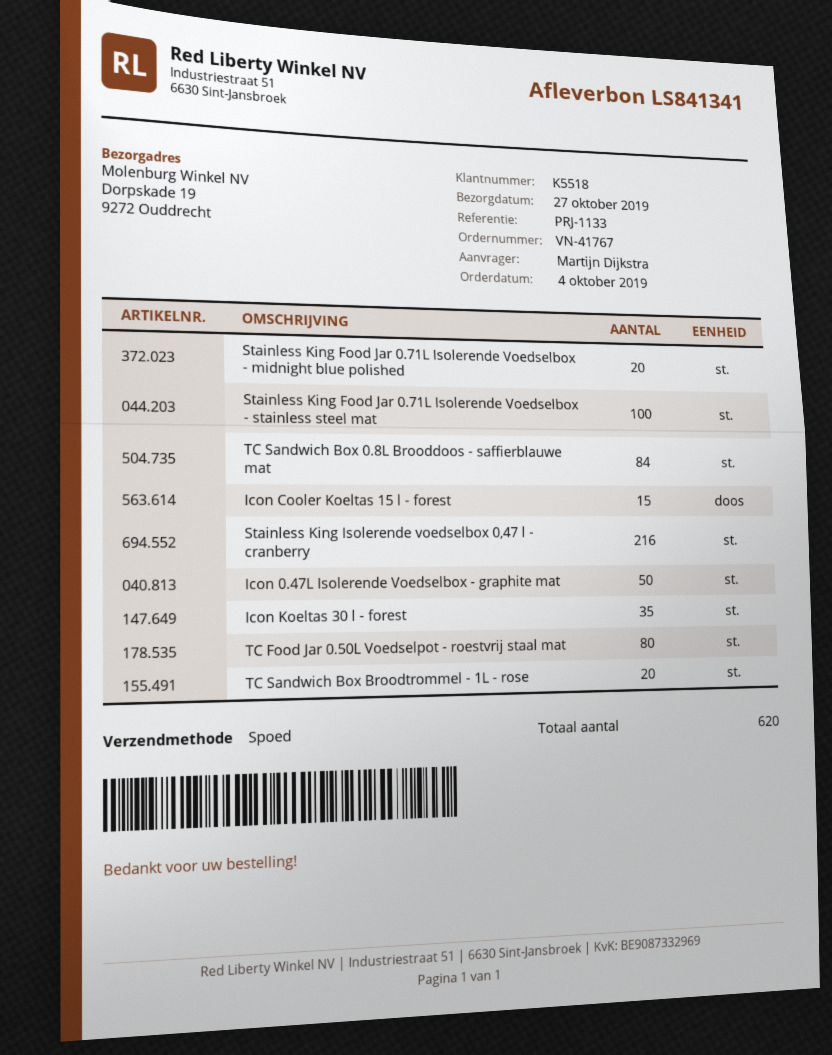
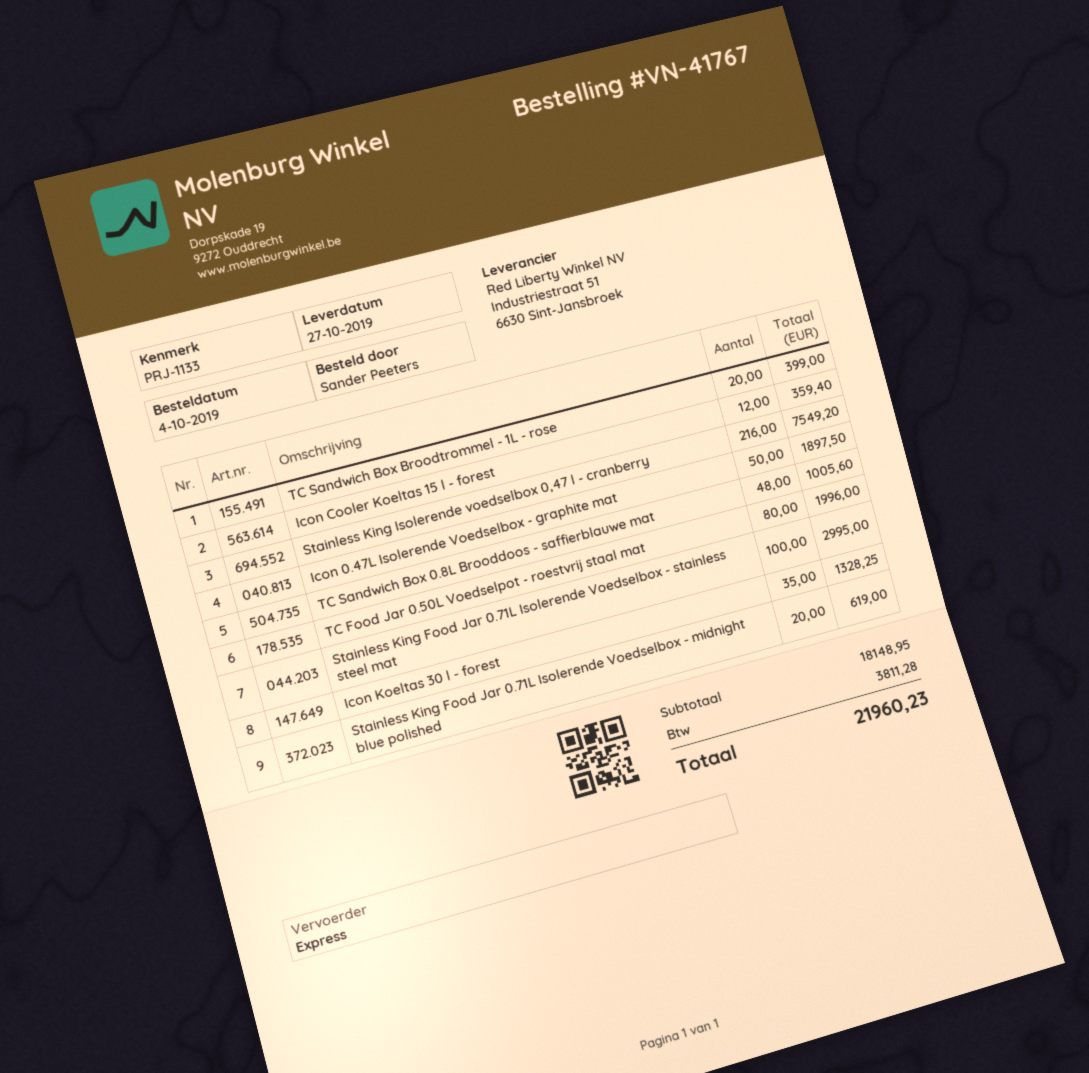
ordered by: Martijn Dijkstra -> Sander Peeters
TC Sandwich Box 0.8L Brooddoos - saffierblauwe mat: 84 -> 48
Icon Cooler Koeltas 15 l - forest: 15 -> 12

